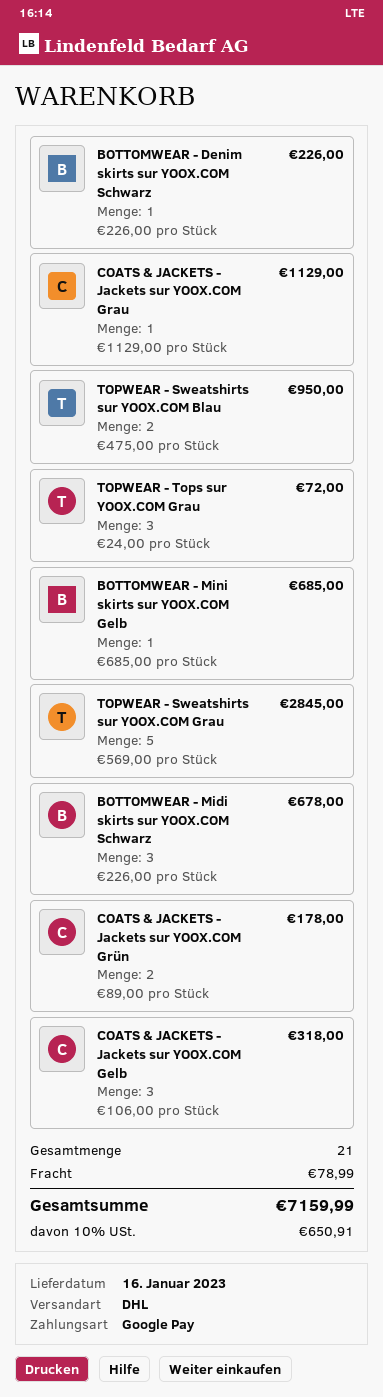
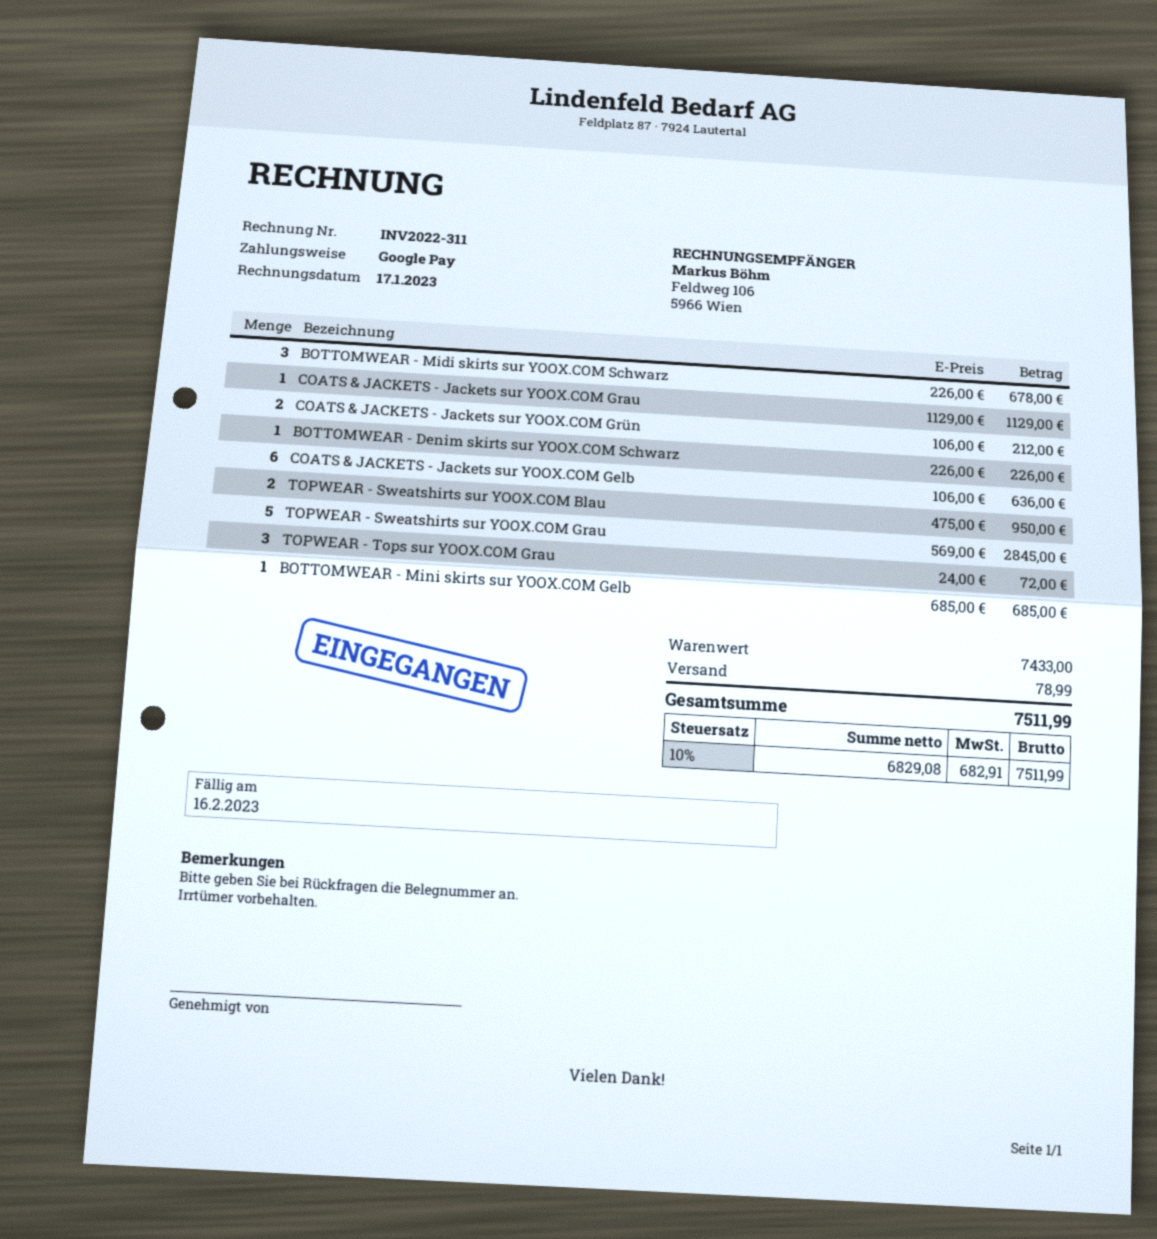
COATS & JACKETS - Jackets sur YOOX.COM Grün: 2 x 89.00 = 178.00 -> 2 x 106.00 = 212.00
COATS & JACKETS - Jackets sur YOOX.COM Gelb: 3 x 106.00 = 318.00 -> 6 x 106.00 = 636.00
tax: 10% = 650.91 -> 10% = 682.91
total: 7159.99 -> 7511.99

